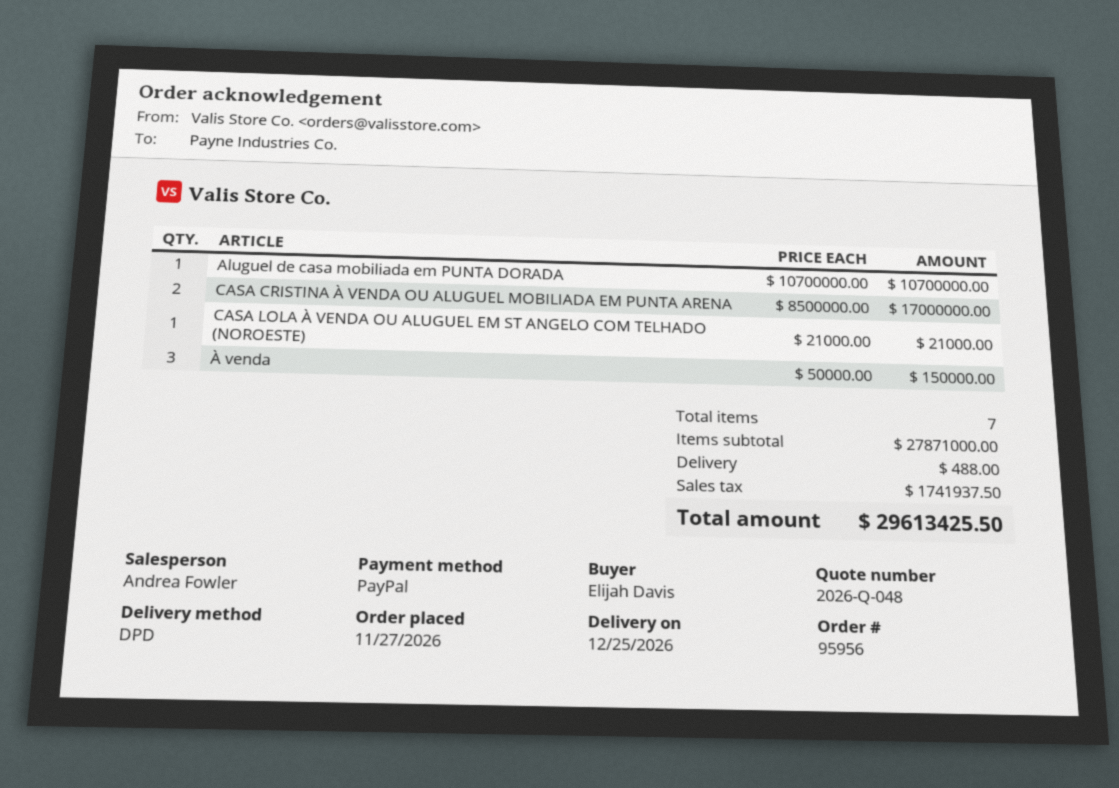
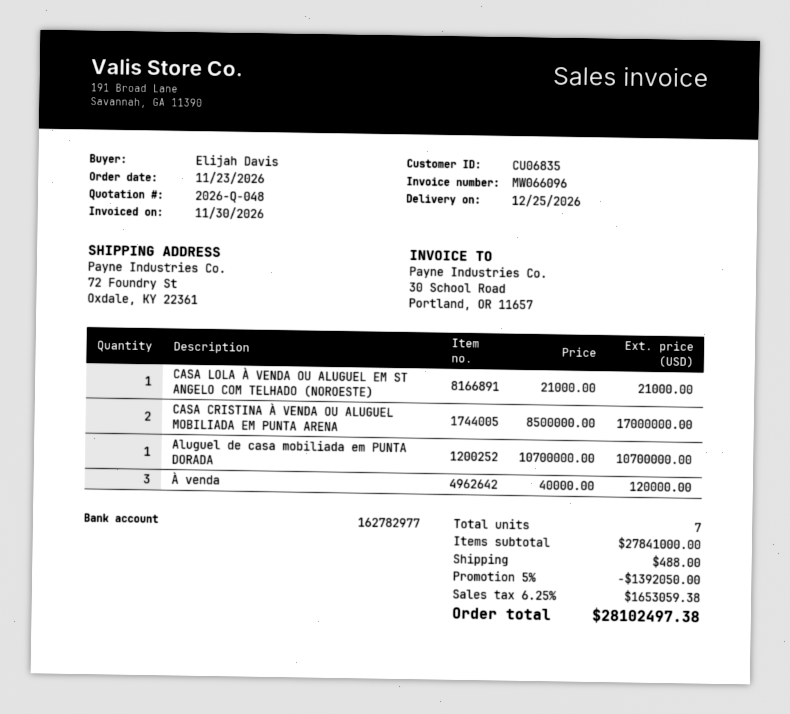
order date: 2026-11-27 -> 2026-11-23
À venda: 3 x 50000.00 = 150000.00 -> 3 x 40000.00 = 120000.00
subtotal: 27871000.00 -> 27841000.00
discount: none -> 5% = 1392050.00
tax: 1741937.50 -> 1653059.38
total: 29613425.50 -> 28102497.38

